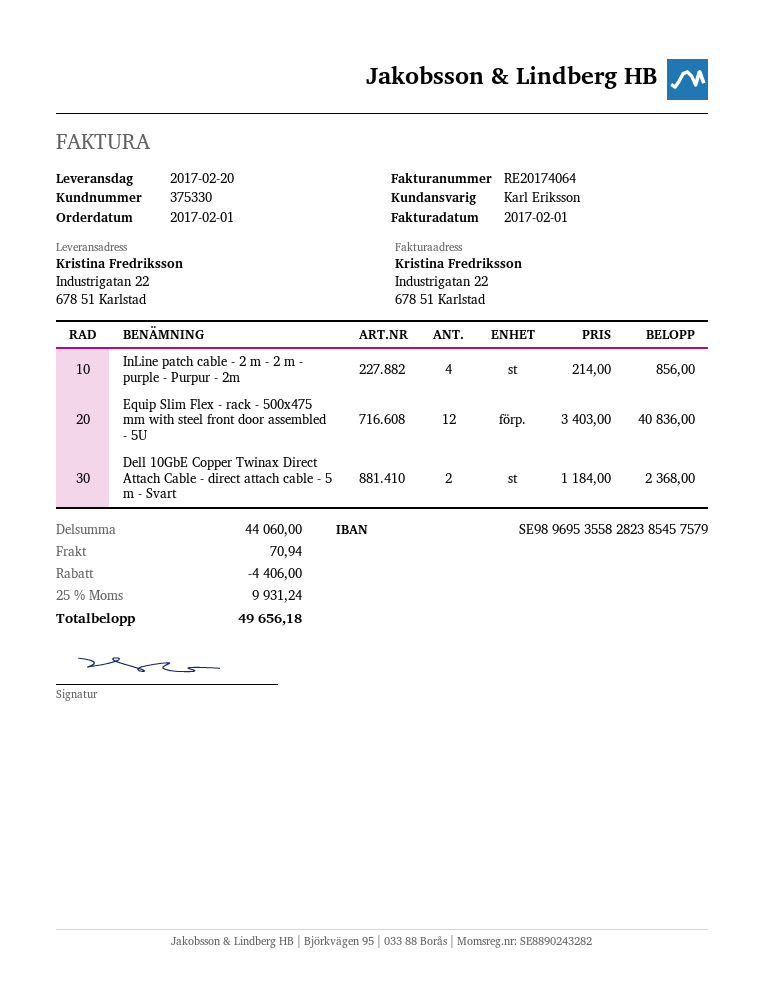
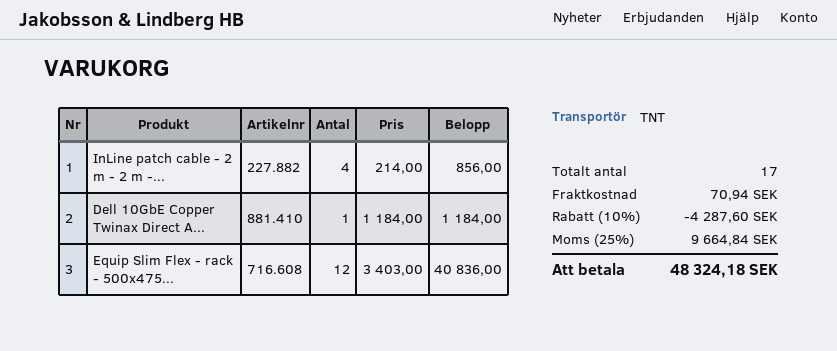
Dell 10GbE Copper Twinax Direct Attach Cable - direct attach cable - 5 m - Svart: 2 x 1184.00 = 2368.00 -> 1 x 1184.00 = 1184.00
discount: 4406.00 -> 4287.60
tax: 25% = 9931.24 -> 25% = 9664.84
total: 49656.18 -> 48324.18

